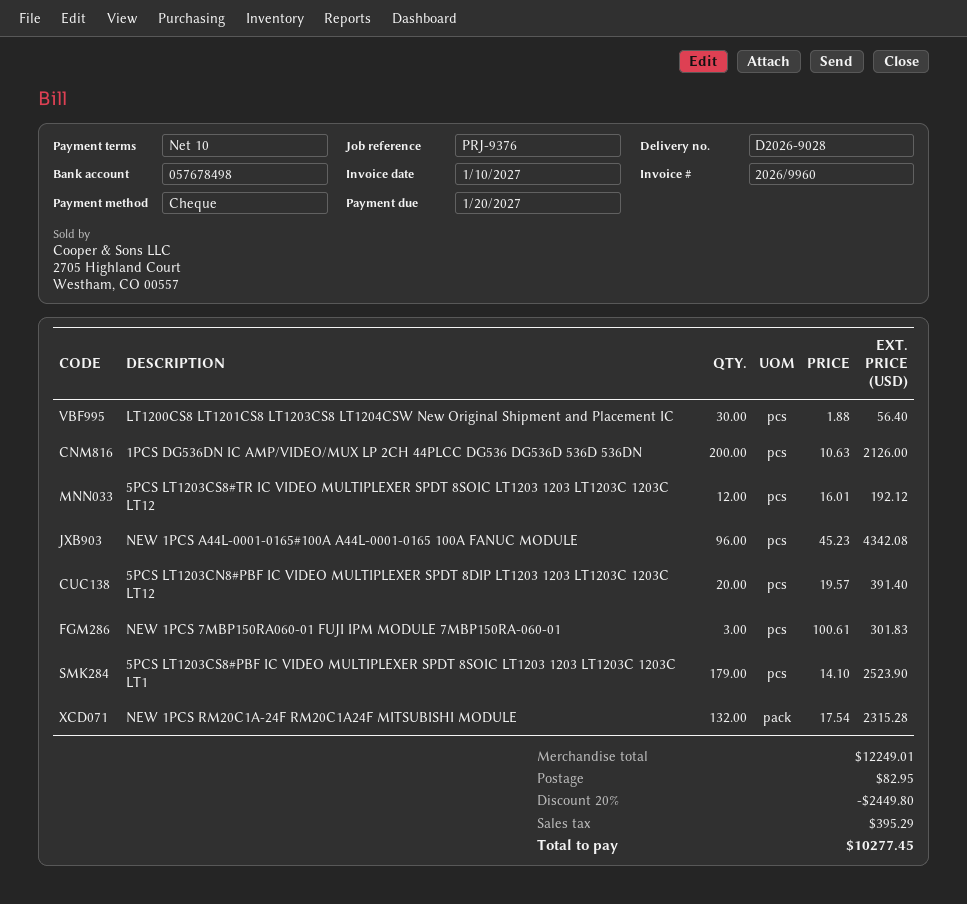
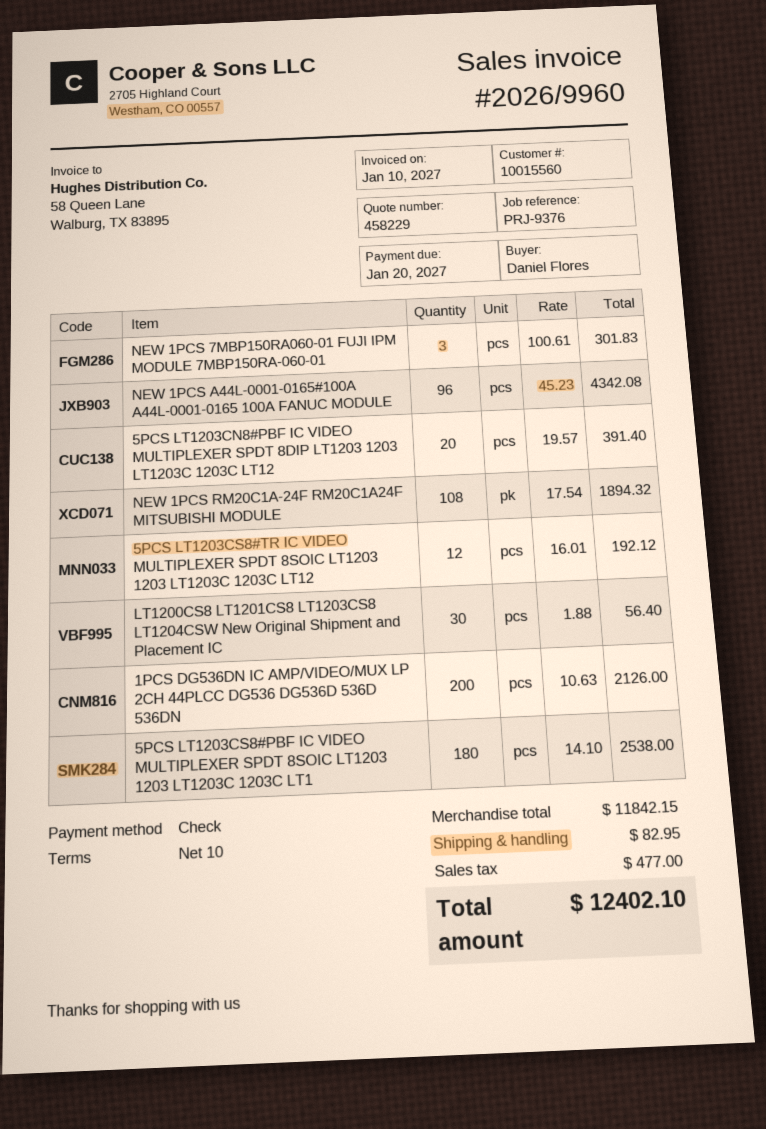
5PCS LT1203CS8#PBF IC VIDEO MULTIPLEXER SPDT 8SOIC LT1203 1203 LT1203C 1203C LT1: 179 x 14.10 = 2523.90 -> 180 x 14.10 = 2538.00
NEW 1PCS RM20C1A-24F RM20C1A24F MITSUBISHI MODULE: 132 x 17.54 = 2315.28 -> 108 x 17.54 = 1894.32
subtotal: 12249.01 -> 11842.15
discount: 20% = 2449.80 -> none
tax: 395.29 -> 477.00
total: 10277.45 -> 12402.10

